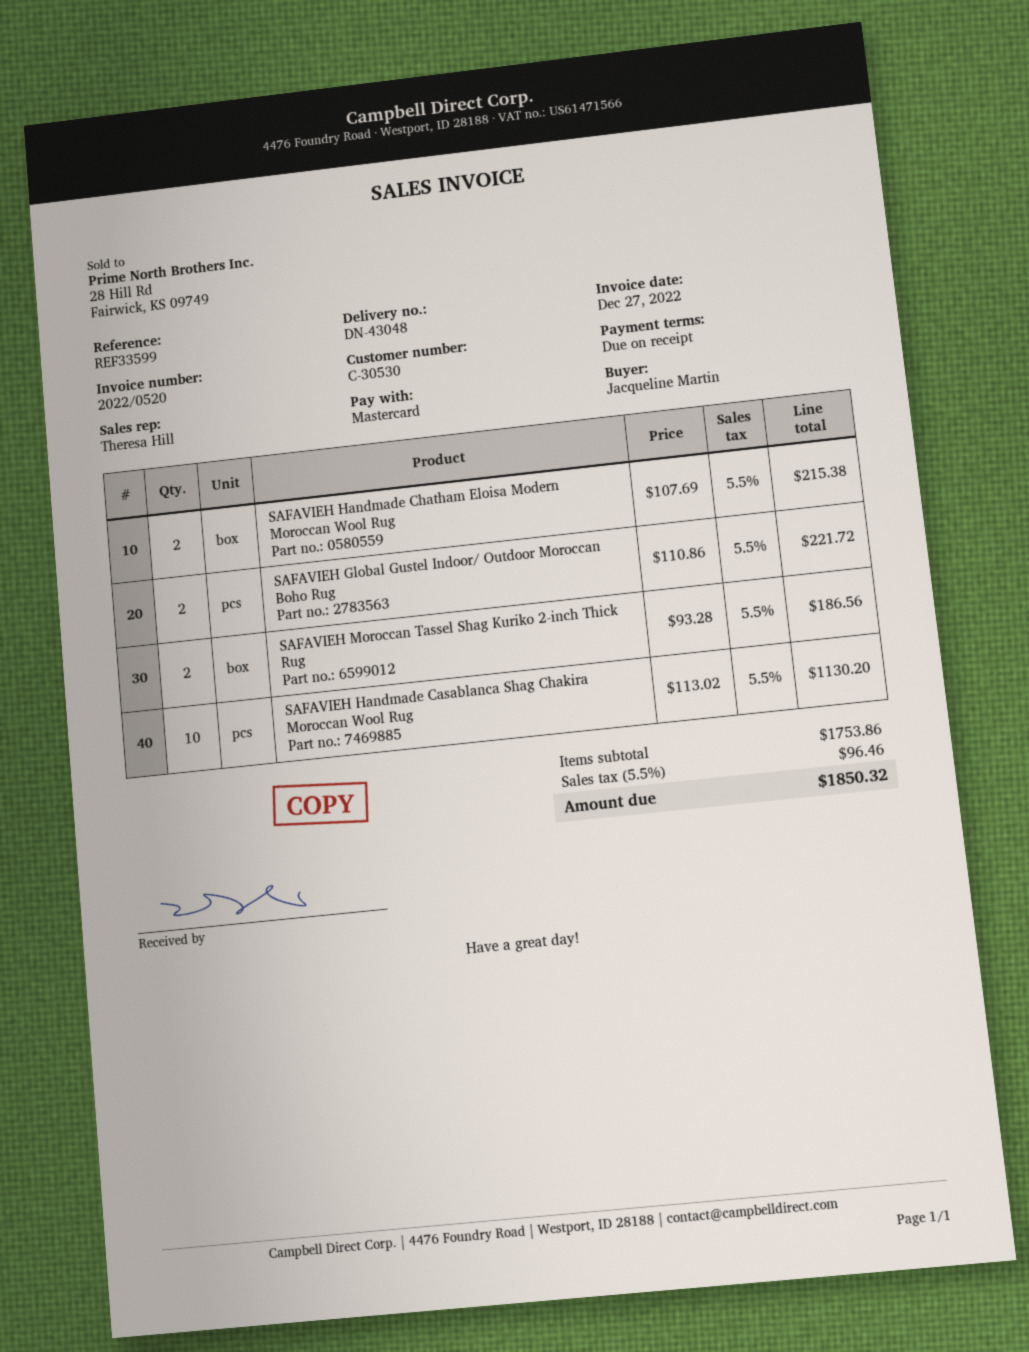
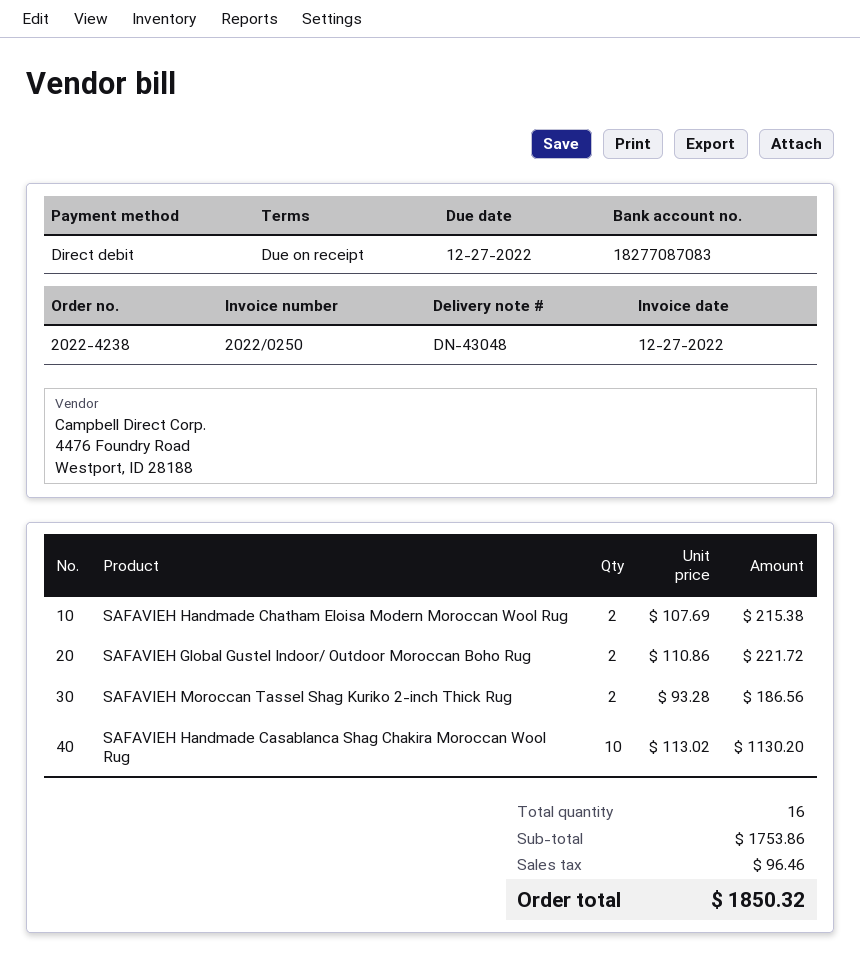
invoice number: 2022/0520 -> 2022/0250
payment method: Mastercard -> direct debit

